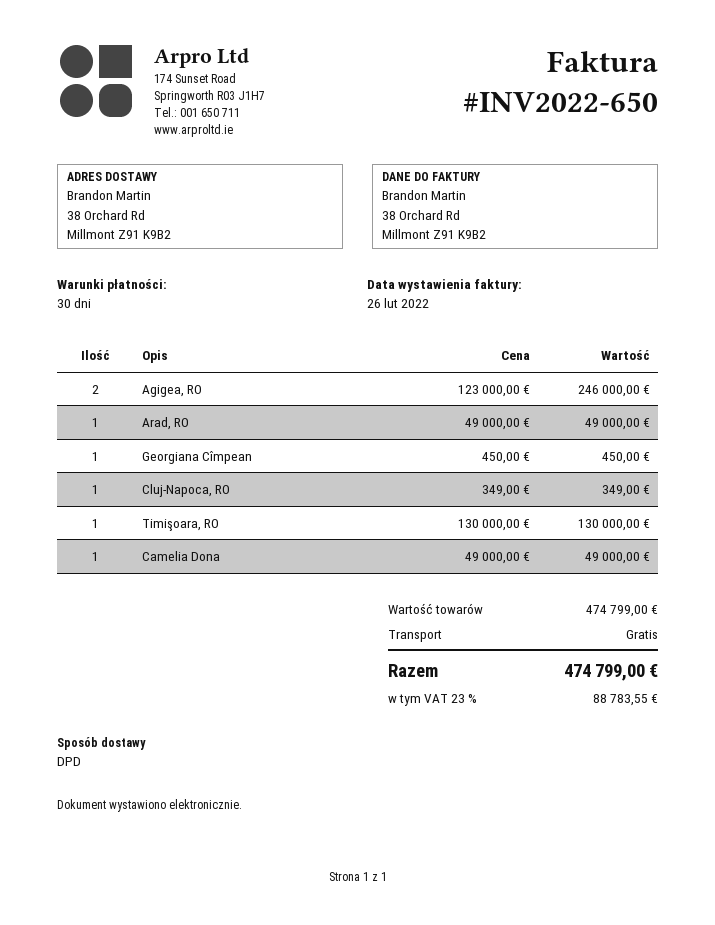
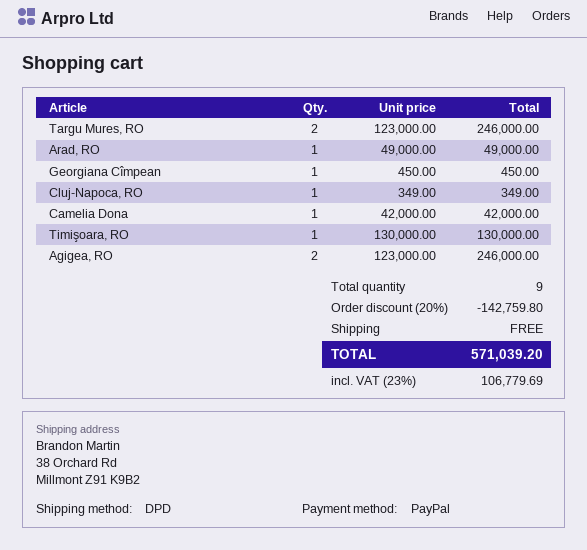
Camelia Dona: 1 x 49000.00 = 49000.00 -> 1 x 42000.00 = 42000.00
Targu Mures, RO: none -> 2 x 123000.00 = 246000.00
discount: none -> 20% = 142759.80
tax: 23% = 88783.55 -> 23% = 106779.69
total: 474799.00 -> 571039.20

